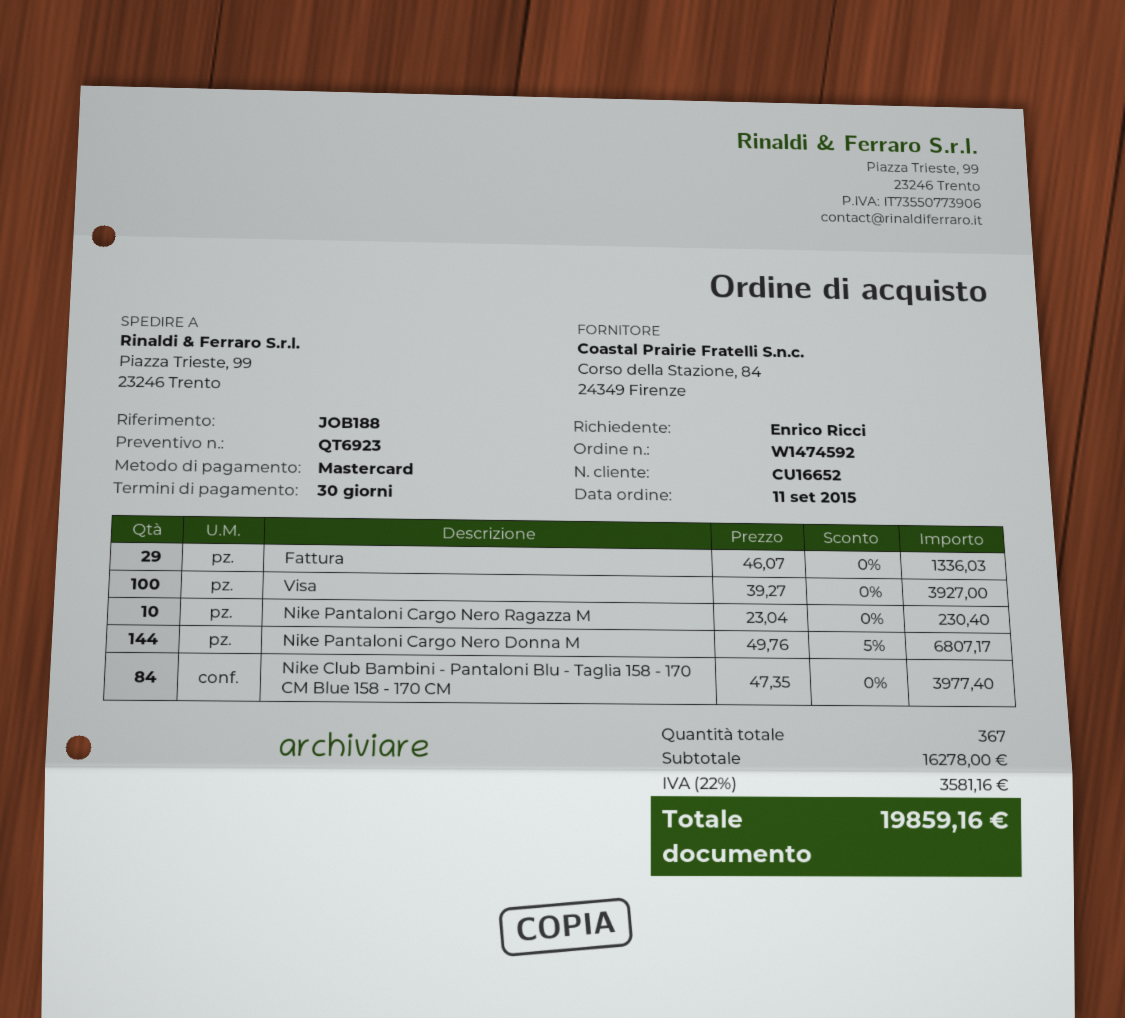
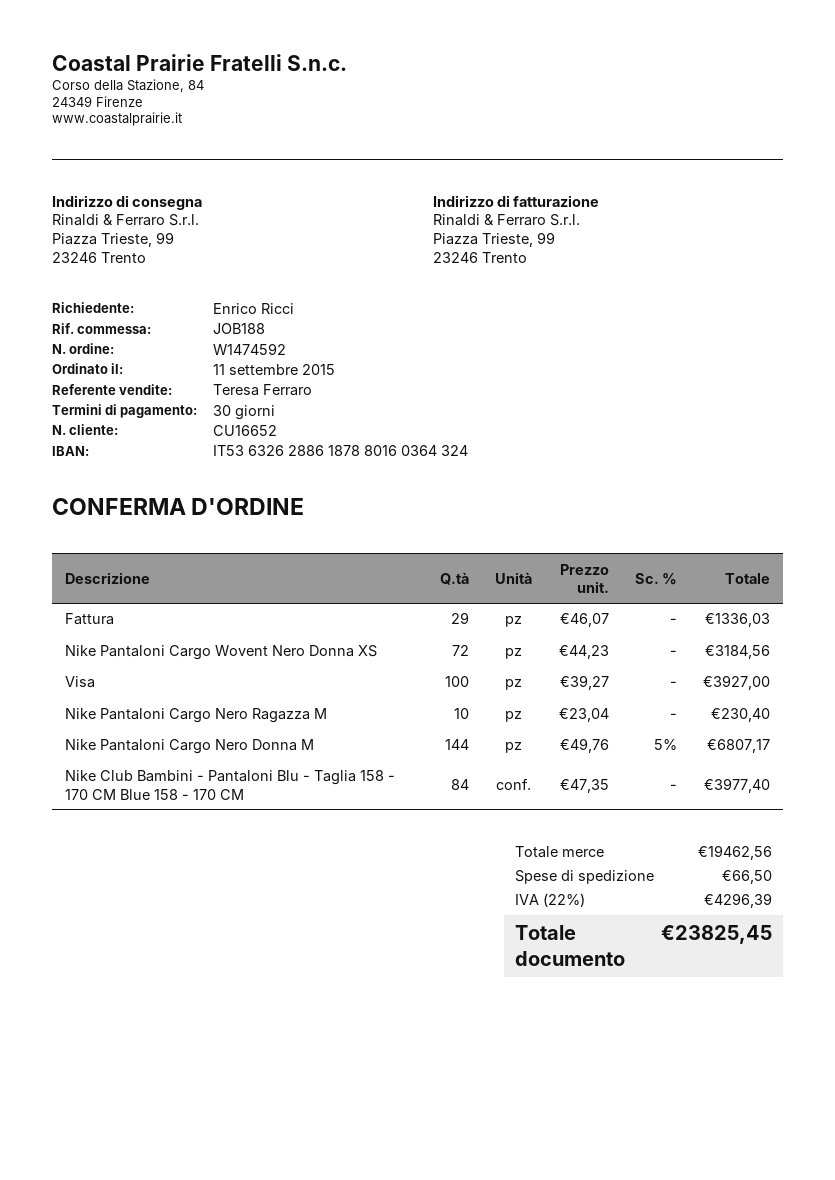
Nike Pantaloni Cargo Wovent Nero Donna XS: none -> 72 x 44.23 = 3184.56
subtotal: 16278.00 -> 19462.56
shipping: none -> 66.50
tax: 22% = 3581.16 -> 22% = 4296.39
total: 19859.16 -> 23825.45

